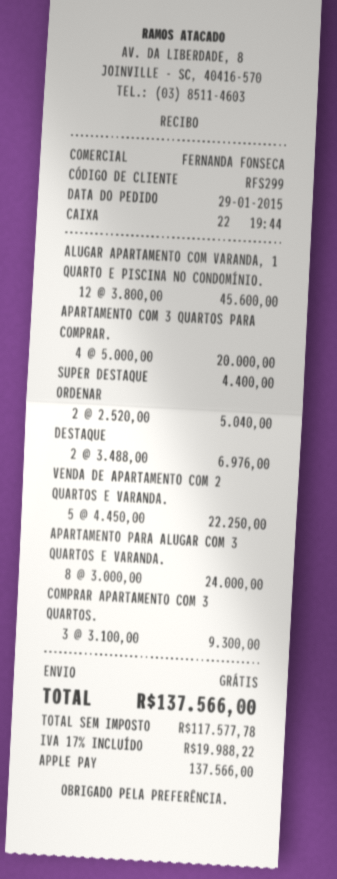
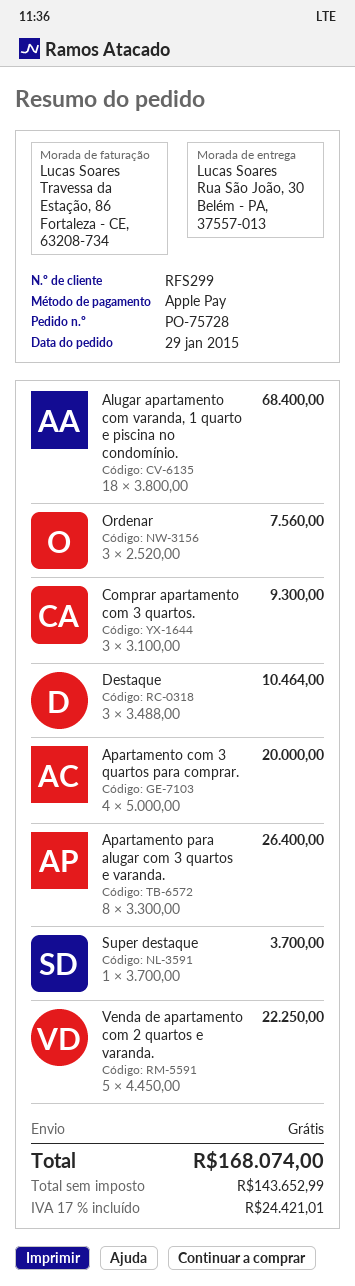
ALUGAR APARTAMENTO COM VARANDA, 1 QUARTO E PISCINA NO CONDOMÍNIO.: 12 x 3800.00 = 45600.00 -> 18 x 3800.00 = 68400.00
SUPER DESTAQUE: 1 x 4400.00 = 4400.00 -> 1 x 3700.00 = 3700.00
ORDENAR: 2 x 2520.00 = 5040.00 -> 3 x 2520.00 = 7560.00
DESTAQUE: 2 x 3488.00 = 6976.00 -> 3 x 3488.00 = 10464.00
APARTAMENTO PARA ALUGAR COM 3 QUARTOS E VARANDA.: 8 x 3000.00 = 24000.00 -> 8 x 3300.00 = 26400.00
net: 117577.78 -> 143652.99
tax: 17% = 19988.22 -> 17% = 24421.01
total: 137566.00 -> 168074.00

